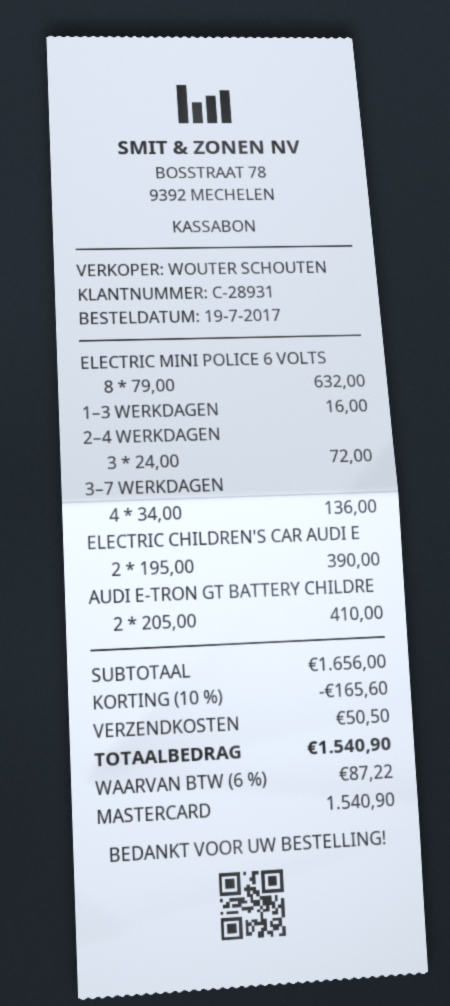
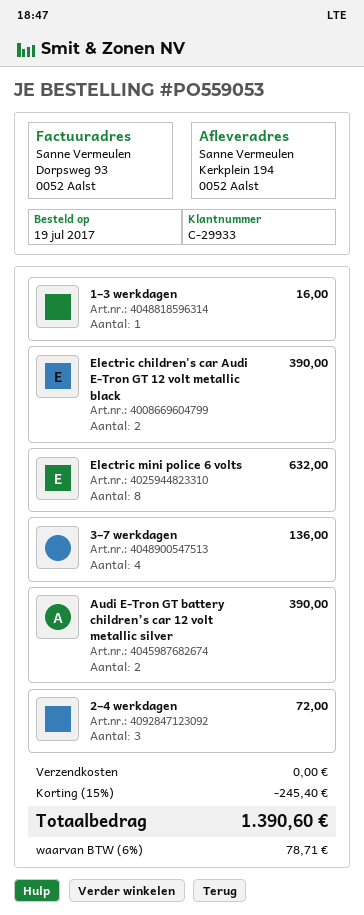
customer number: C-28931 -> C-29933
AUDI E-TRON GT BATTERY CHILDRE: 2 for 410.00 -> 2 for 390.00
discount: 10% = 165.60 -> 15% = 245.40
shipping: 50.50 -> 0.00
tax: 6% = 87.22 -> 6% = 78.71
total: 1540.90 -> 1390.60

